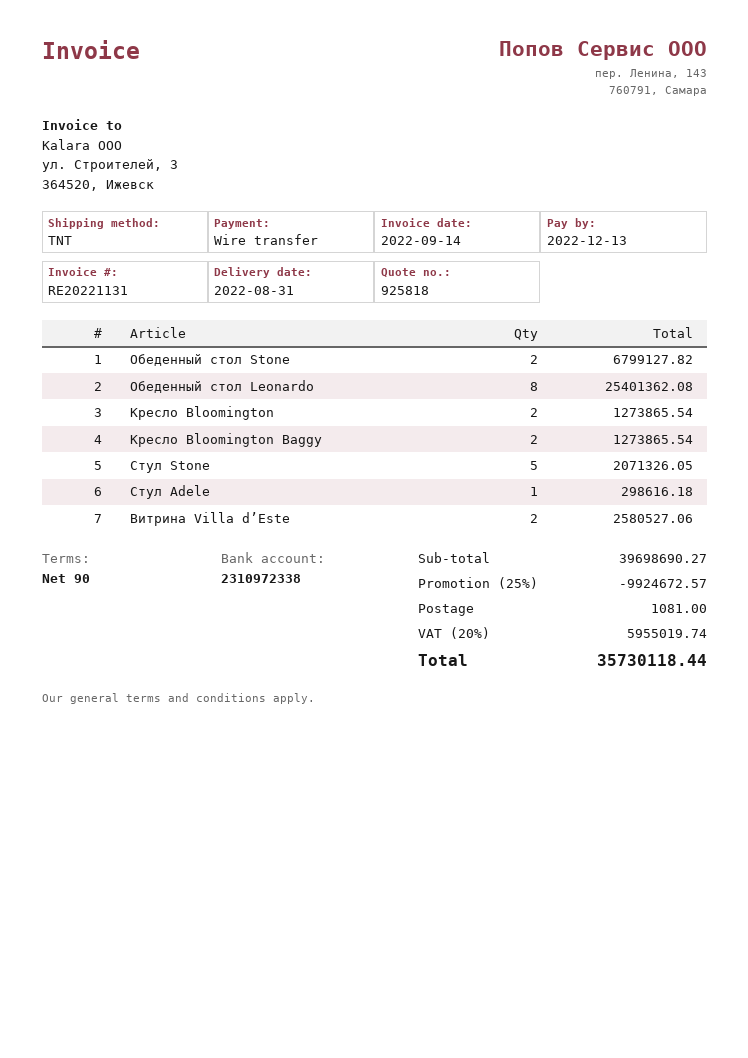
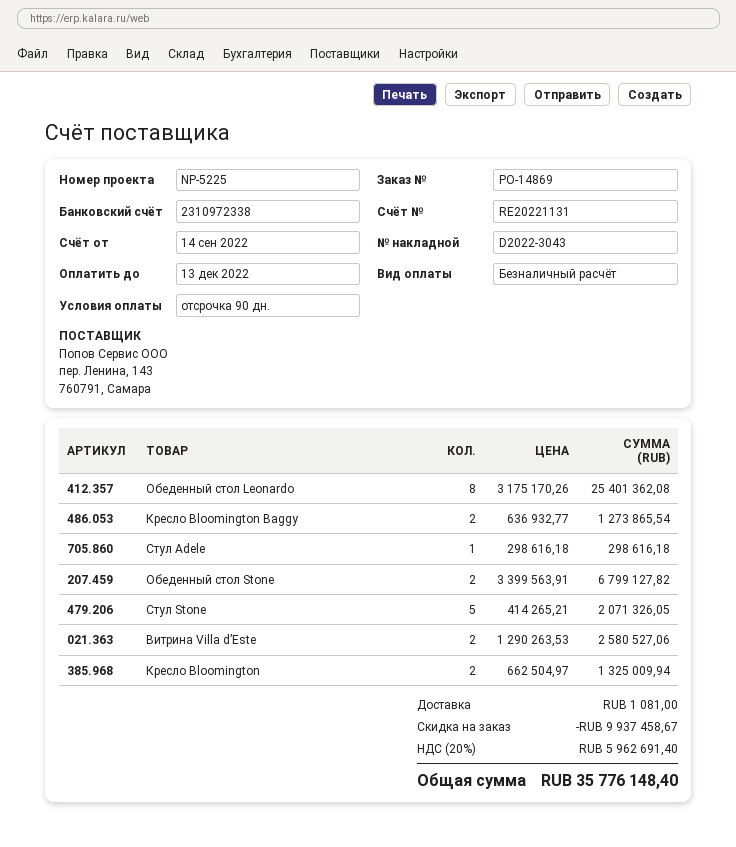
Кресло Bloomington: 2 for 1273865.54 -> 2 for 1325009.94
discount: 9924672.57 -> 9937458.67
tax: 20% = 5955019.74 -> 20% = 5962691.40
total: 35730118.44 -> 35776148.40

